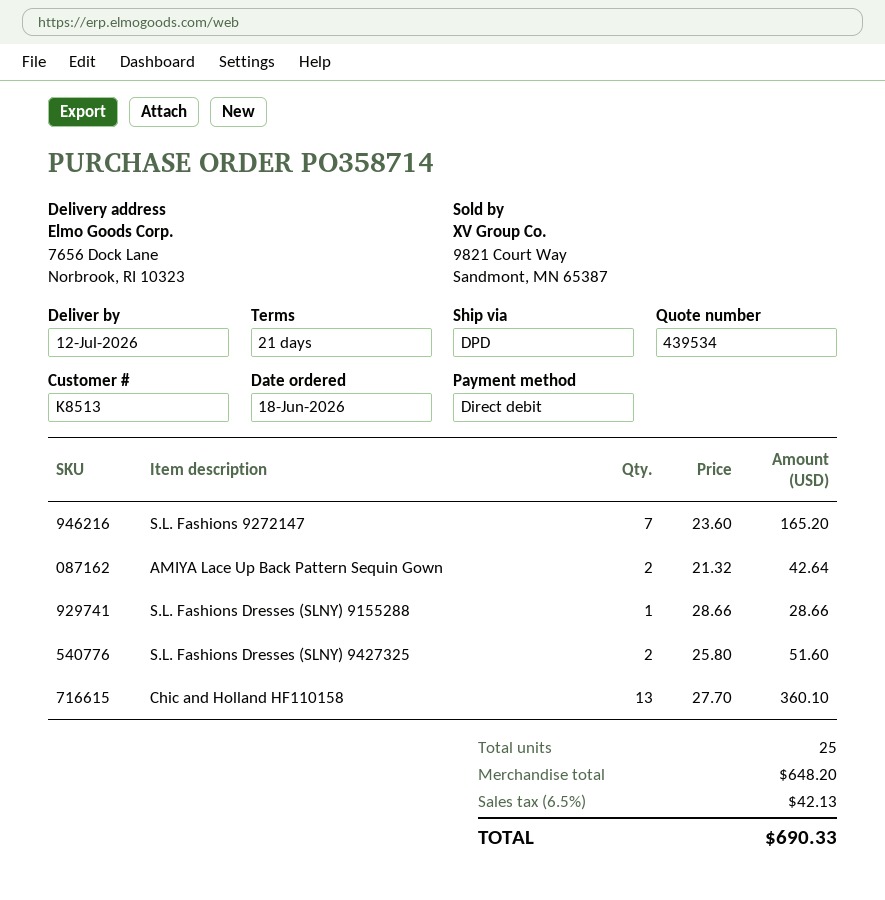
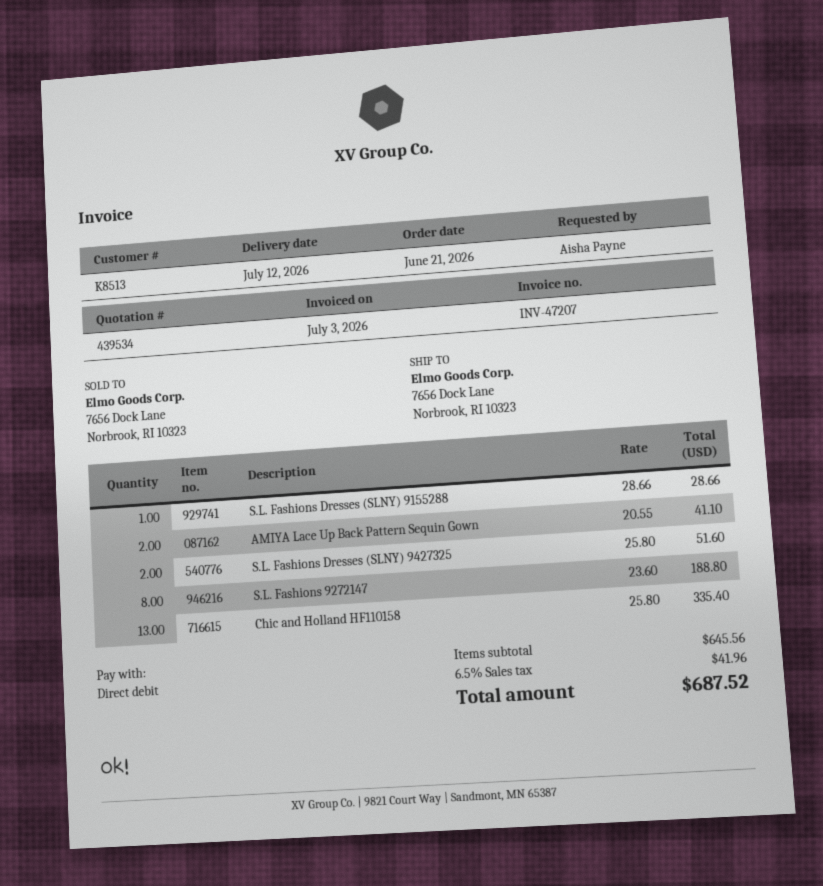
order date: 2026-06-18 -> 2026-06-21
S.L. Fashions 9272147: 7 x 23.60 = 165.20 -> 8 x 23.60 = 188.80
AMIYA Lace Up Back Pattern Sequin Gown: 2 x 21.32 = 42.64 -> 2 x 20.55 = 41.10
Chic and Holland HF110158: 13 x 27.70 = 360.10 -> 13 x 25.80 = 335.40
subtotal: 648.20 -> 645.56
tax: 6.5% = 42.13 -> 6.5% = 41.96
total: 690.33 -> 687.52

